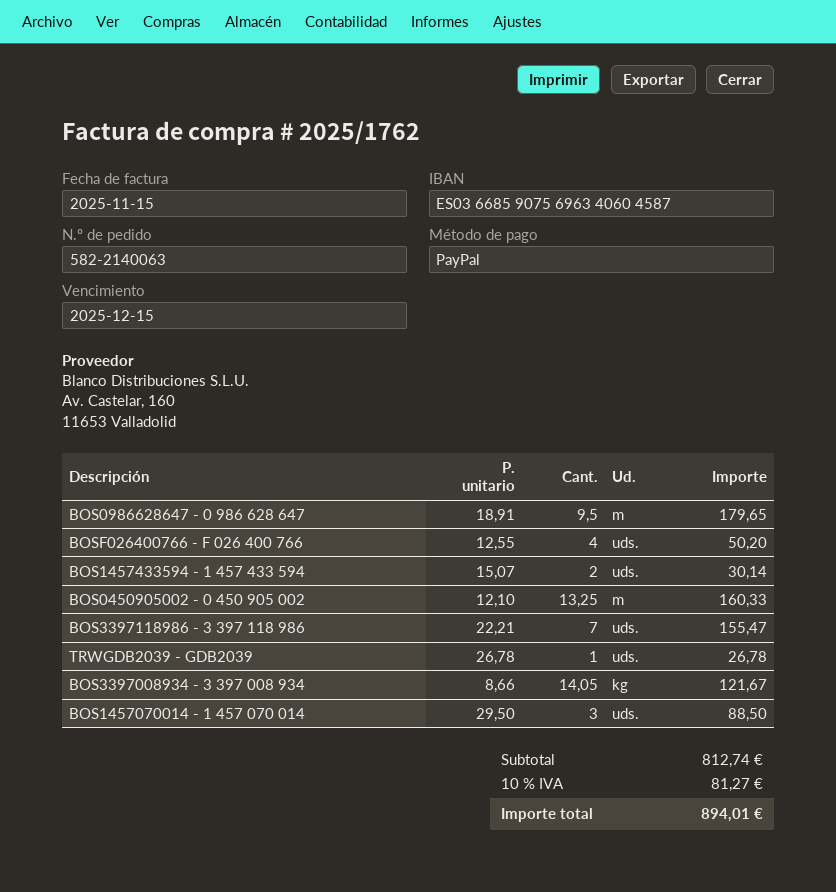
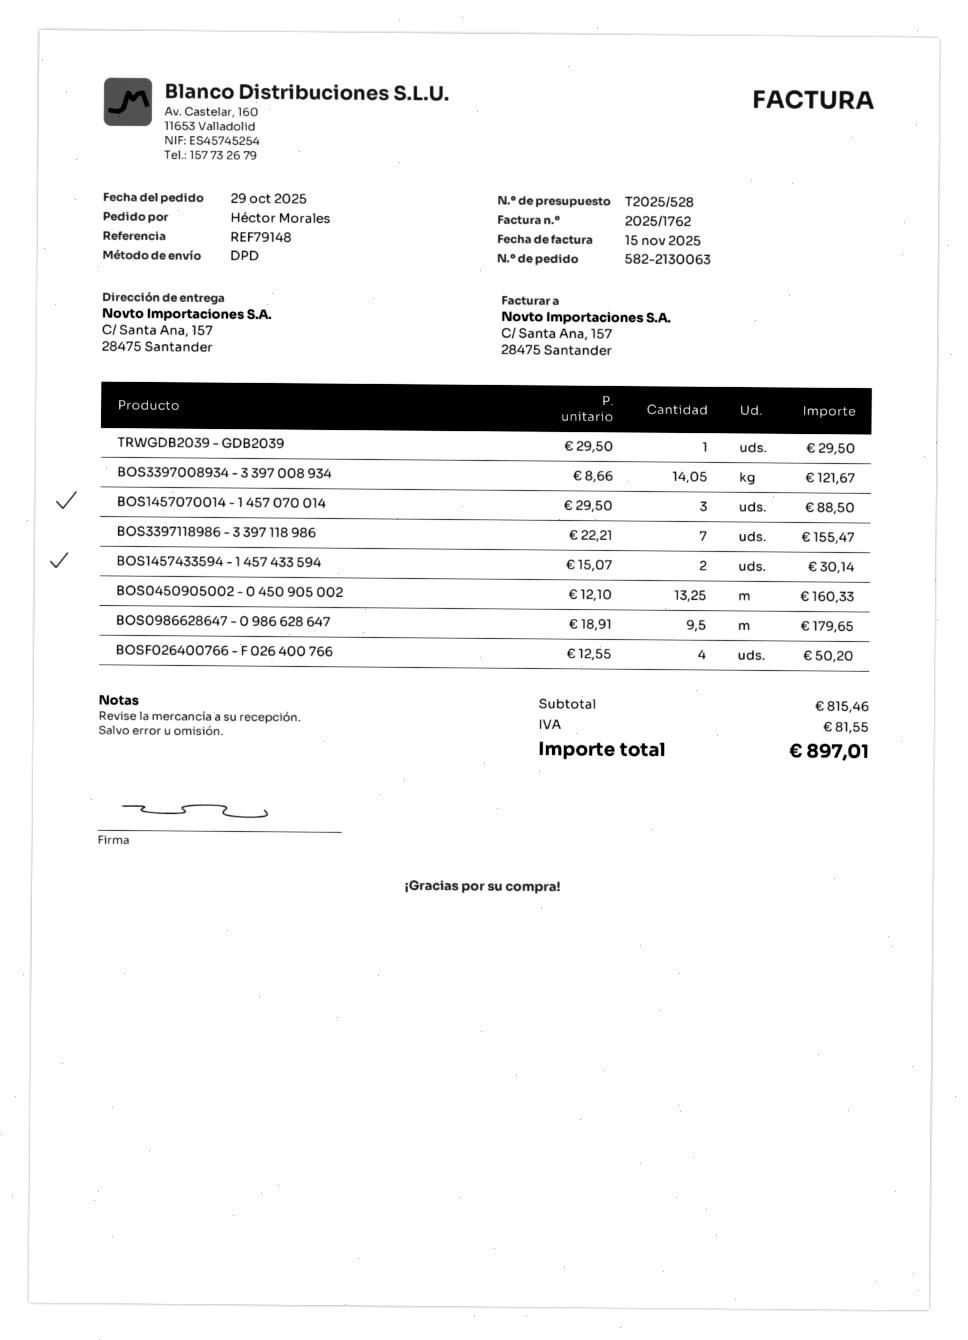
order number: 582-2140063 -> 582-2130063
TRWGDB2039 - GDB2039: 1 x 26.78 = 26.78 -> 1 x 29.50 = 29.50
subtotal: 812.74 -> 815.46
tax: 81.27 -> 81.55
total: 894.01 -> 897.01

